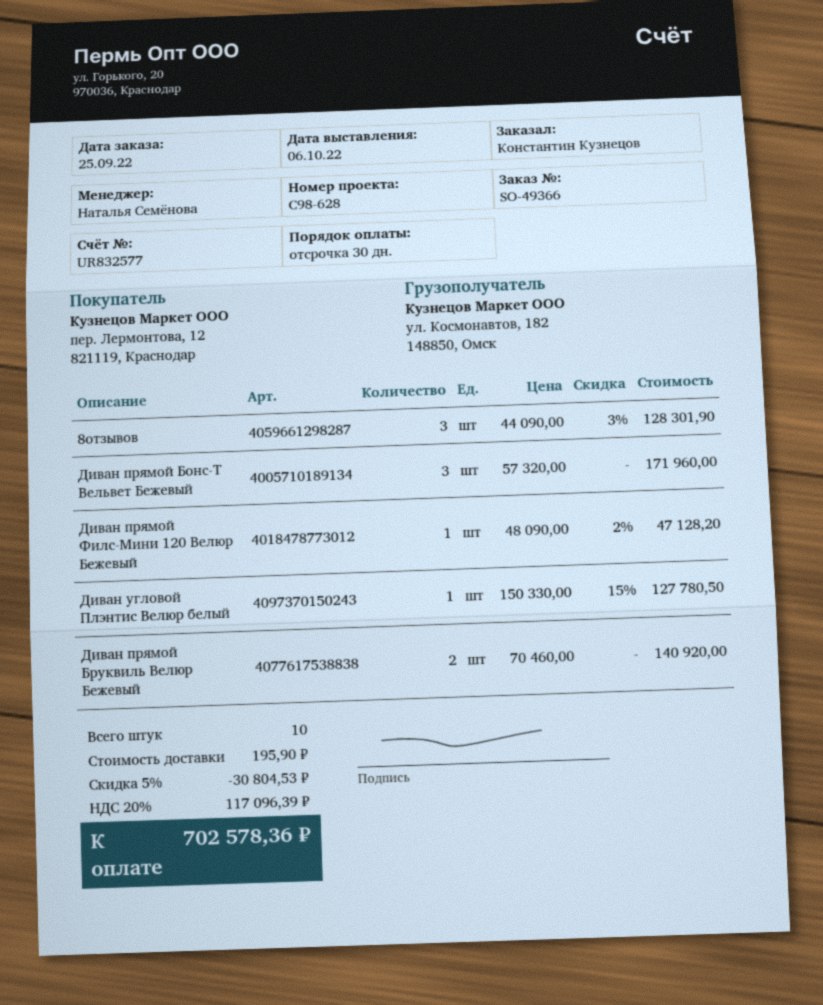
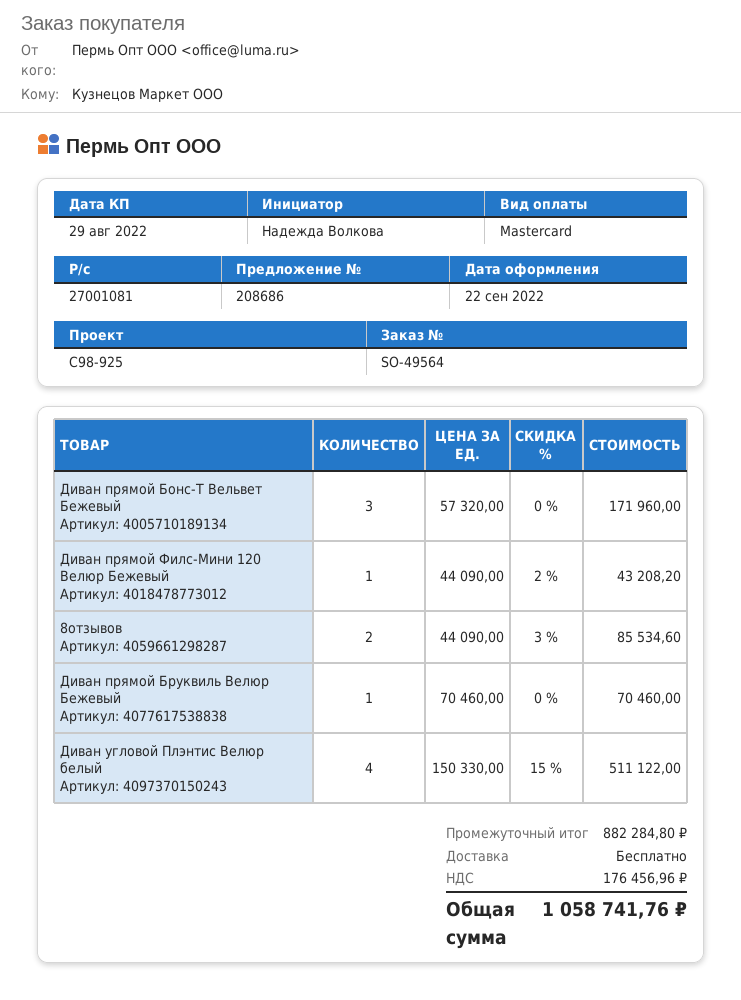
order number: SO-49366 -> SO-49564
order date: 2022-09-25 -> 2022-09-22
reference: C98-628 -> C98-925
ordered by: Константин Кузнецов -> Надежда Волкова
8отзывов: 3 x 44090.00 - 3% = 128301.90 -> 2 x 44090.00 - 3% = 85534.60
Диван прямой Филс-Мини 120 Велюр Бежевый: 1 x 48090.00 - 2% = 47128.20 -> 1 x 44090.00 - 2% = 43208.20
Диван угловой Плэнтис Велюр белый: 1 x 150330.00 - 15% = 127780.50 -> 4 x 150330.00 - 15% = 511122.00
Диван прямой Бруквиль Велюр Бежевый: 2 x 70460.00 = 140920.00 -> 1 x 70460.00 = 70460.00
discount: 5% = 30804.53 -> none
shipping: 195.90 -> 0.00
tax: 117096.39 -> 176456.96
total: 702578.36 -> 1058741.76

